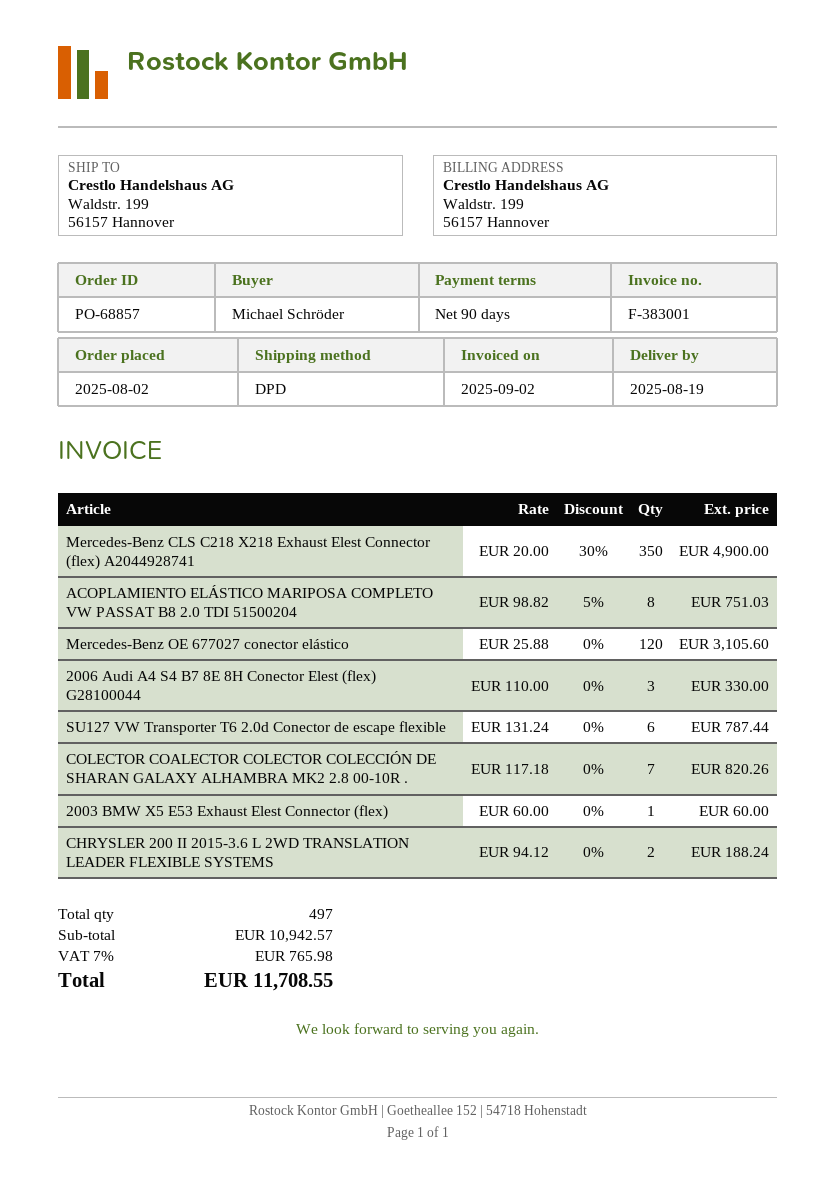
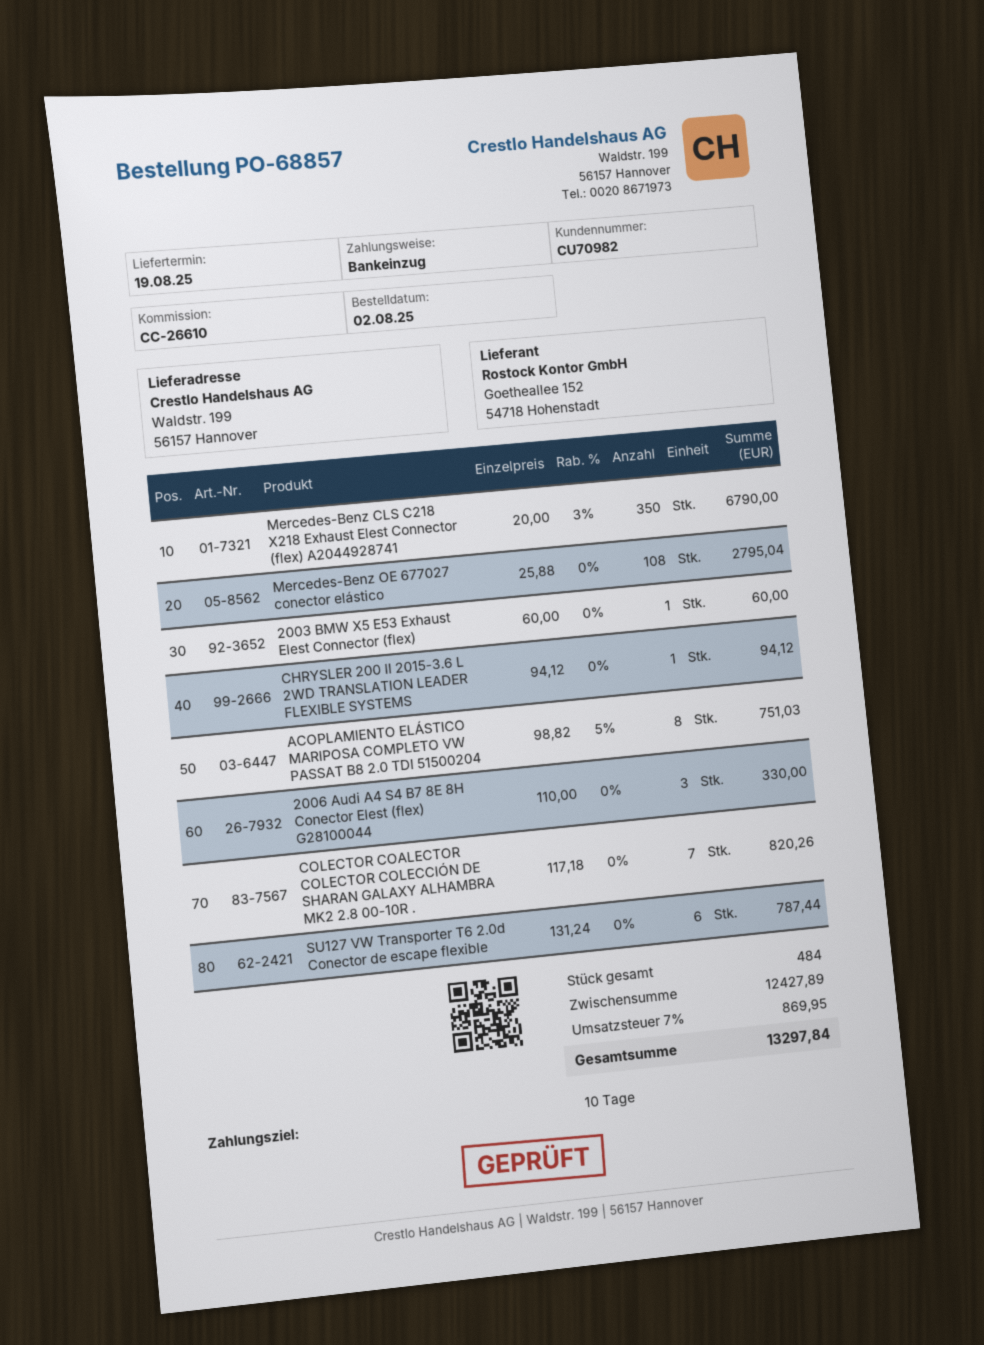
payment terms: 90 days -> 10 days
Mercedes-Benz CLS C218 X218 Exhaust Elest Connector (flex) A2044928741: 350 x 20.00 - 30% = 4900.00 -> 350 x 20.00 - 3% = 6790.00
Mercedes-Benz OE 677027 conector elástico: 120 x 25.88 = 3105.60 -> 108 x 25.88 = 2795.04
CHRYSLER 200 II 2015-3.6 L 2WD TRANSLATION LEADER FLEXIBLE SYSTEMS: 2 x 94.12 = 188.24 -> 1 x 94.12 = 94.12
total quantity: 497 -> 484
subtotal: 10942.57 -> 12427.89
tax: 7% = 765.98 -> 7% = 869.95
total: 11708.55 -> 13297.84

